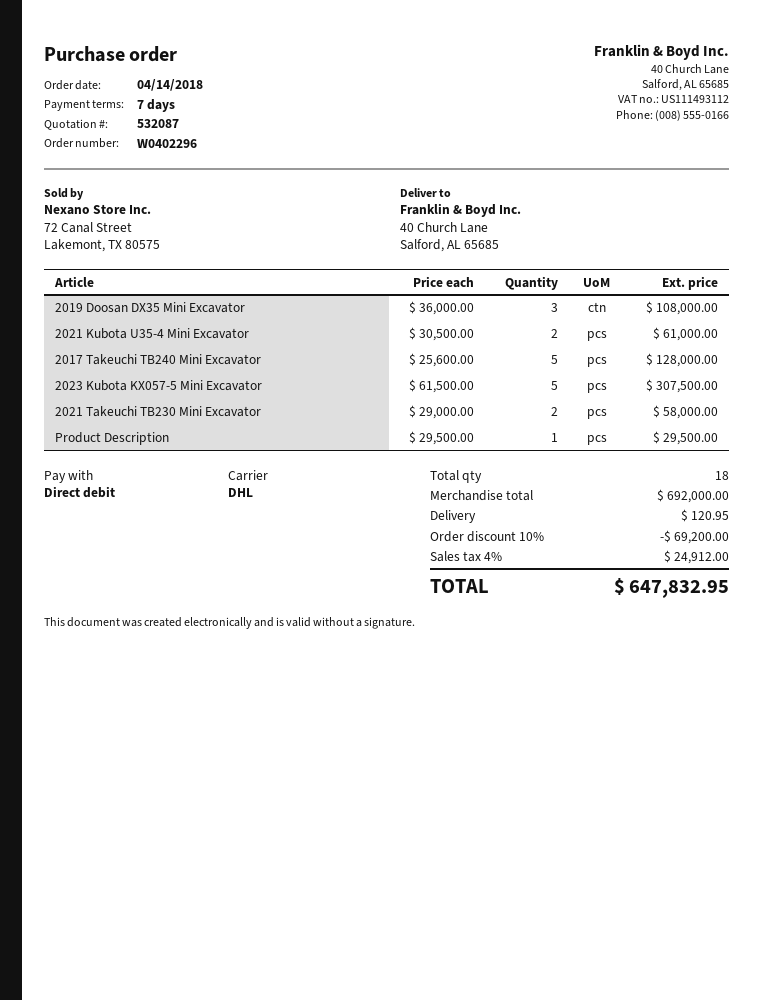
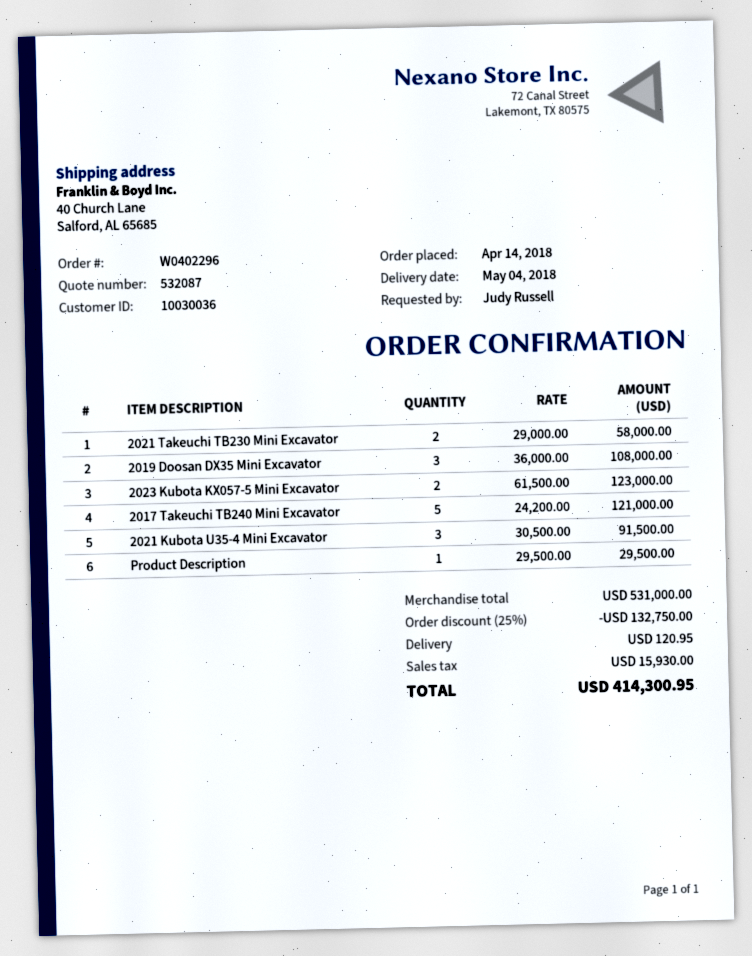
2021 Kubota U35-4 Mini Excavator: 2 x 30500.00 = 61000.00 -> 3 x 30500.00 = 91500.00
2017 Takeuchi TB240 Mini Excavator: 5 x 25600.00 = 128000.00 -> 5 x 24200.00 = 121000.00
2023 Kubota KX057-5 Mini Excavator: 5 x 61500.00 = 307500.00 -> 2 x 61500.00 = 123000.00
subtotal: 692000.00 -> 531000.00
discount: 10% = 69200.00 -> 25% = 132750.00
tax: 24912.00 -> 15930.00
total: 647832.95 -> 414300.95

